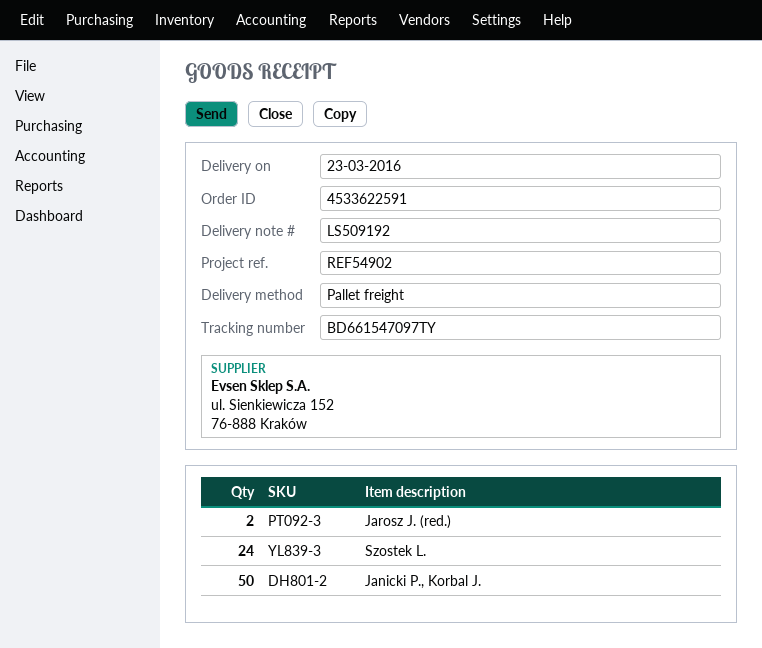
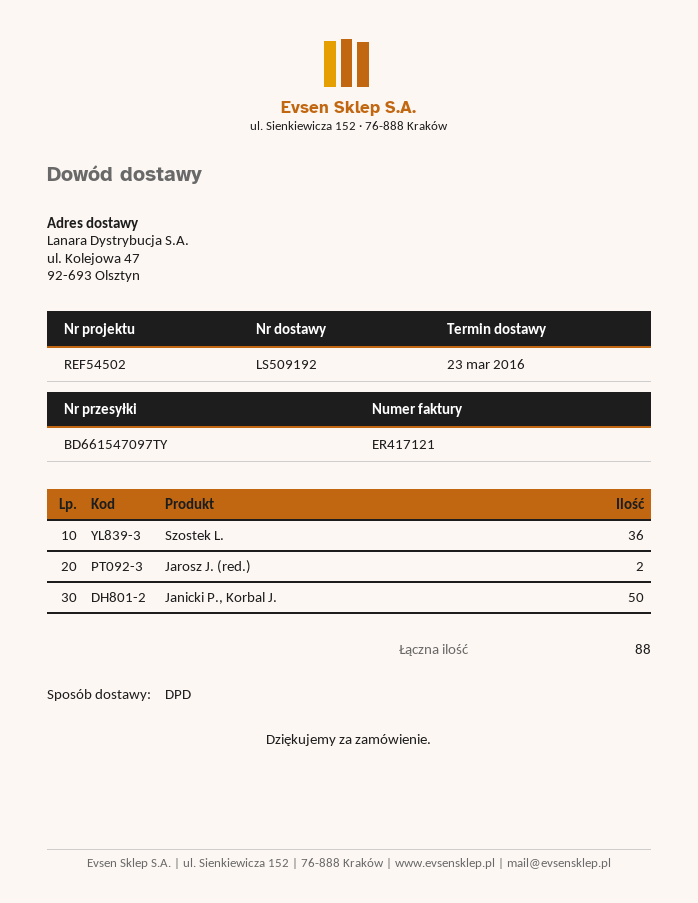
reference: REF54902 -> REF54502
shipping method: pallet freight -> DPD
Szostek L.: 24 -> 36

